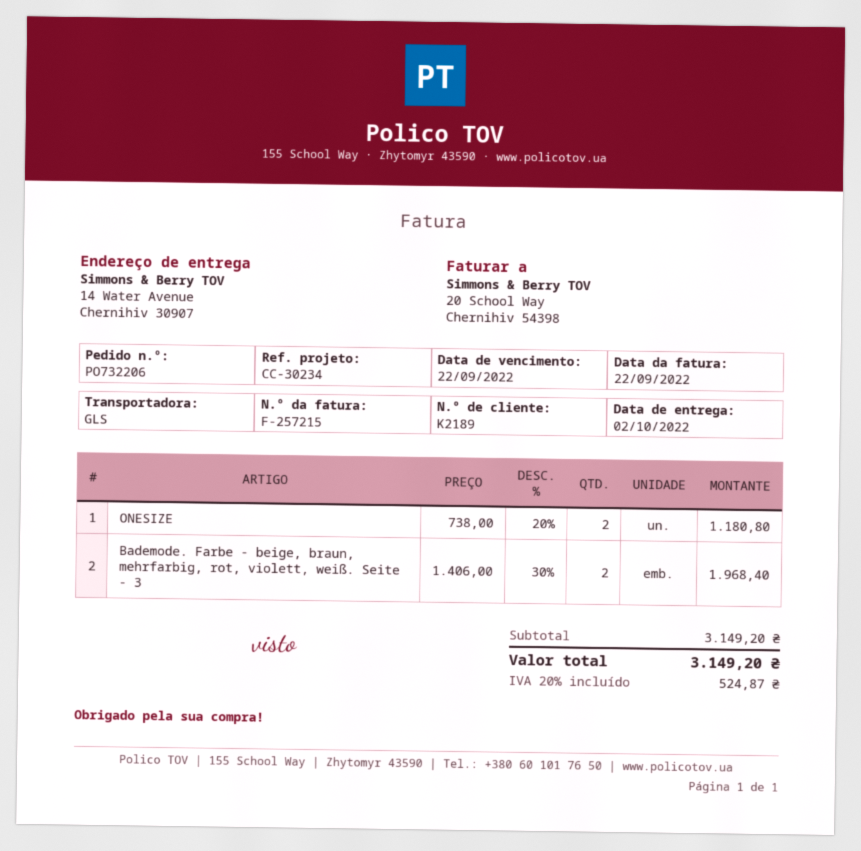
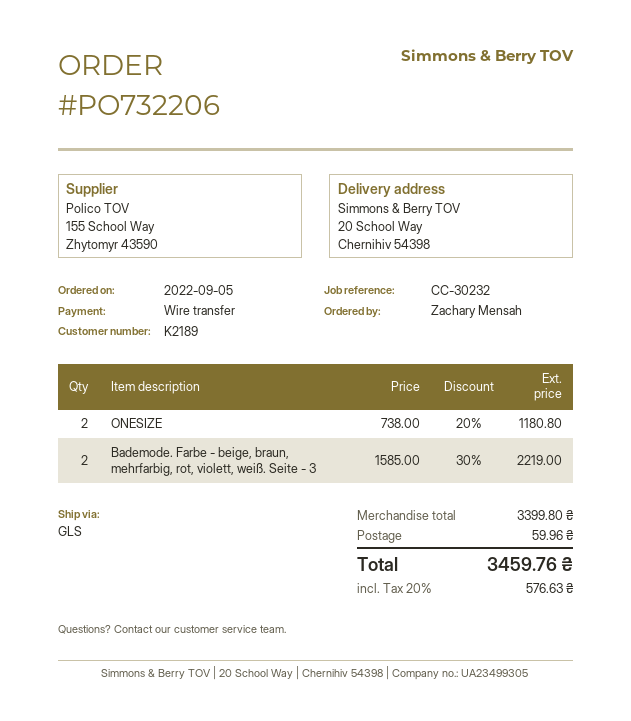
reference: CC-30234 -> CC-30232
ship to: 14 Water Avenue, Chernihiv 30907 -> 20 School Way, Chernihiv 54398
Bademode. Farbe - beige, braun, mehrfarbig, rot, violett, weiß. Seite - 3: 2 x 1406.00 - 30% = 1968.40 -> 2 x 1585.00 - 30% = 2219.00
subtotal: 3149.20 -> 3399.80
shipping: none -> 59.96
tax: 20% = 524.87 -> 20% = 576.63
total: 3149.20 -> 3459.76

